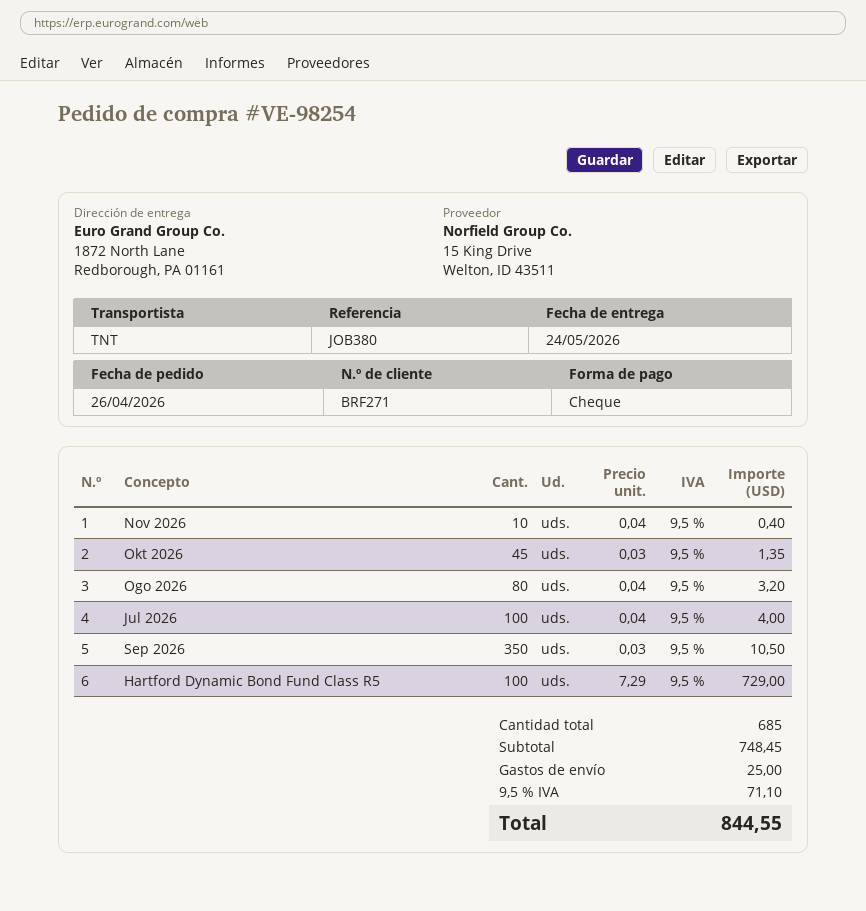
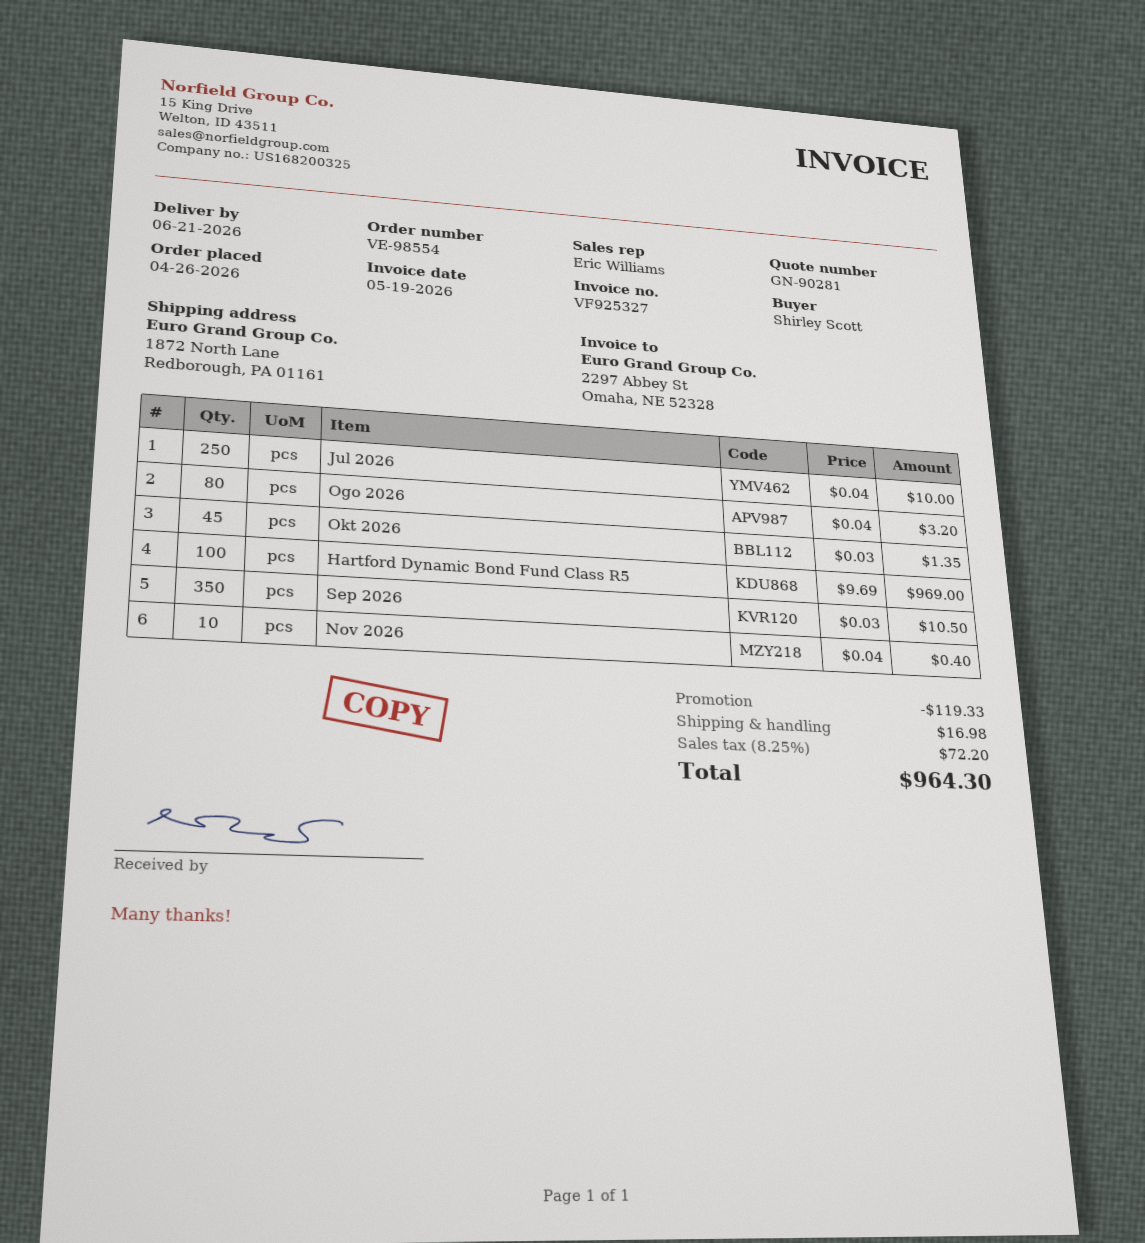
order number: VE-98254 -> VE-98554
delivery date: 2026-05-24 -> 2026-06-21
Jul 2026: 100 x 0.04 = 4.00 -> 250 x 0.04 = 10.00
Hartford Dynamic Bond Fund Class R5: 100 x 7.29 = 729.00 -> 100 x 9.69 = 969.00
discount: none -> 119.33
shipping: 25.00 -> 16.98
tax: 9.5% = 71.10 -> 8.25% = 72.20
total: 844.55 -> 964.30

